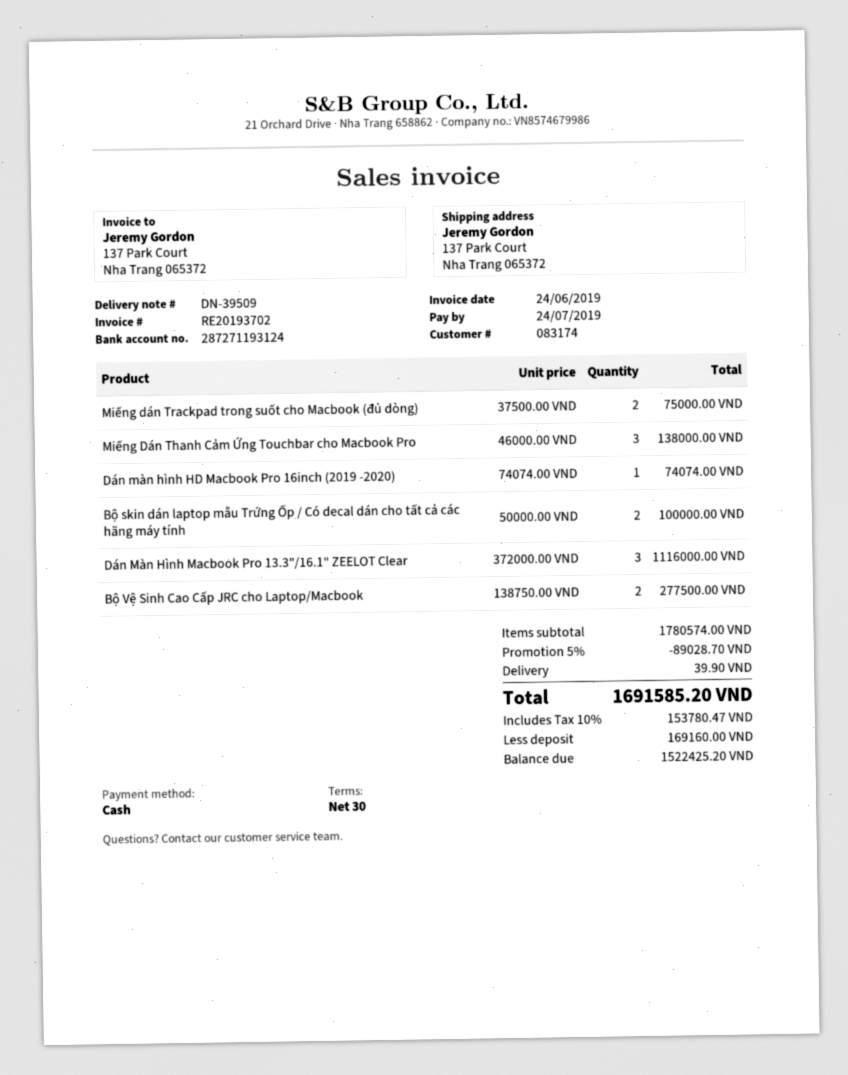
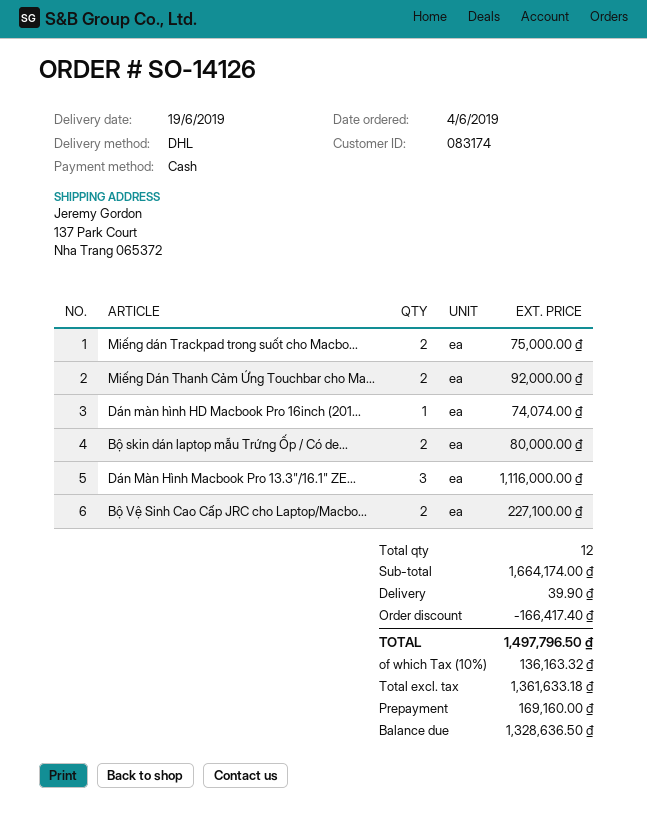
Miếng Dán Thanh Cảm Ứng Touchbar cho Macbook Pro: 3 for 138000.00 -> 2 for 92000.00
Bộ skin dán laptop mẫu Trứng Ốp / Có decal dán cho tất cả các hãng máy tính: 2 for 100000.00 -> 2 for 80000.00
Bộ Vệ Sinh Cao Cấp JRC cho Laptop/Macbook: 2 for 277500.00 -> 2 for 227100.00
subtotal: 1780574.00 -> 1664174.00
discount: 89028.70 -> 166417.40
tax: 10% = 153780.47 -> 10% = 136163.32
total: 1691585.20 -> 1497796.50
balance: 1522425.20 -> 1328636.50

